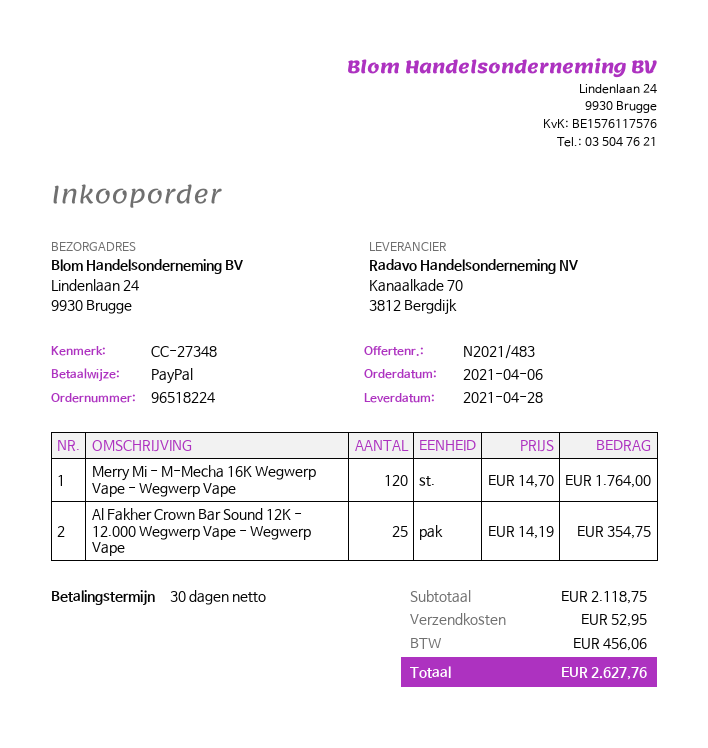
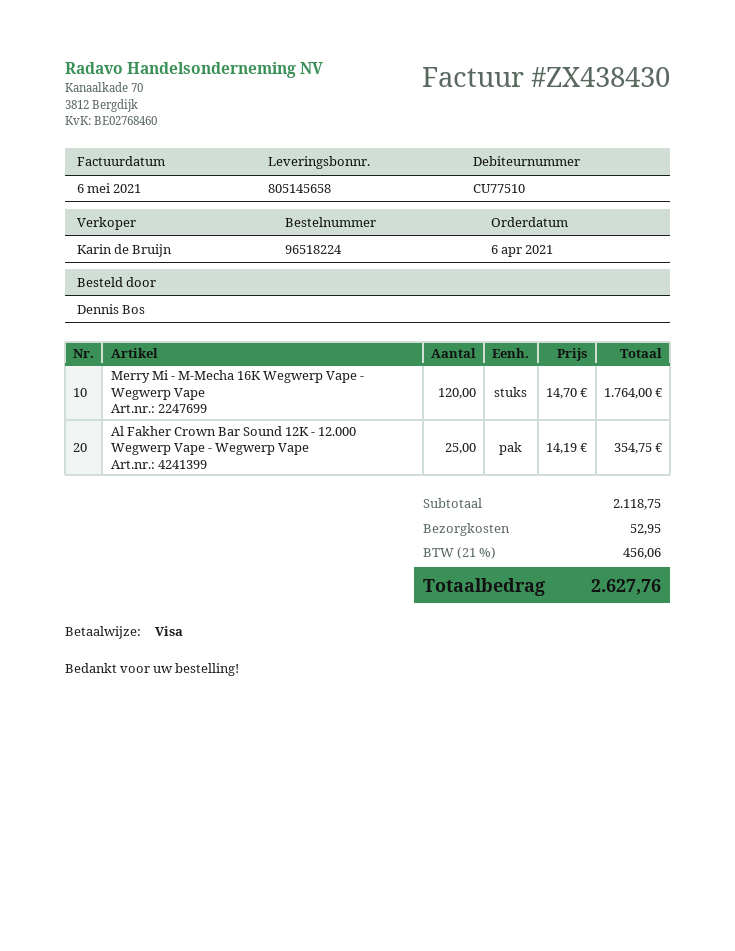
payment method: PayPal -> Visa

